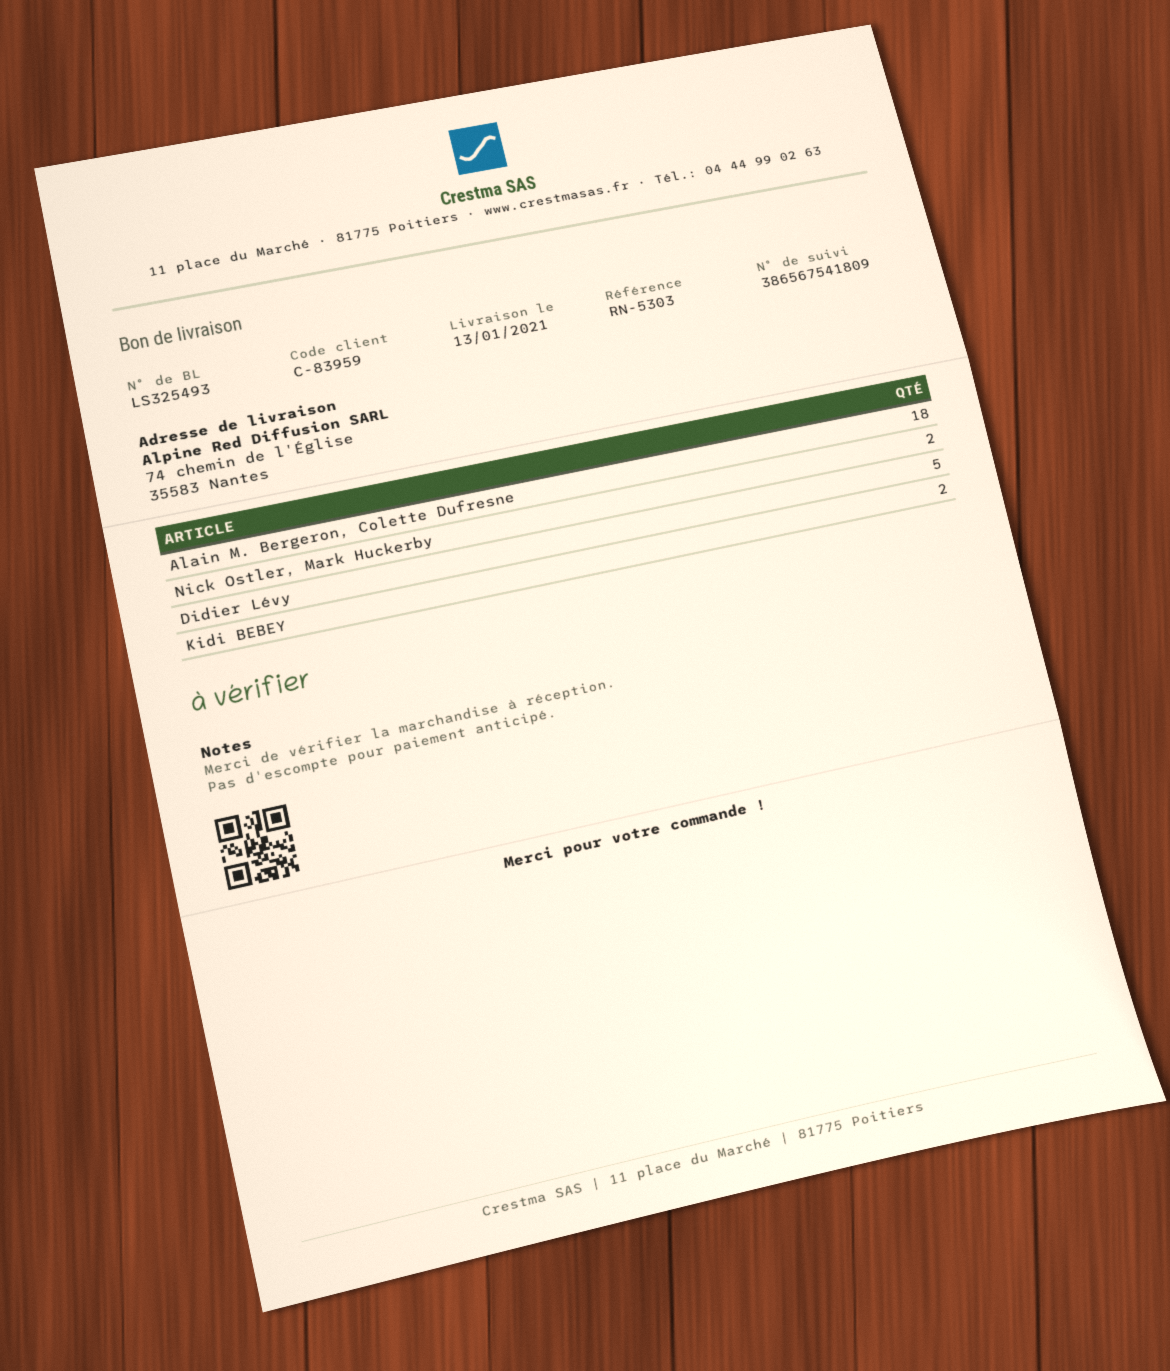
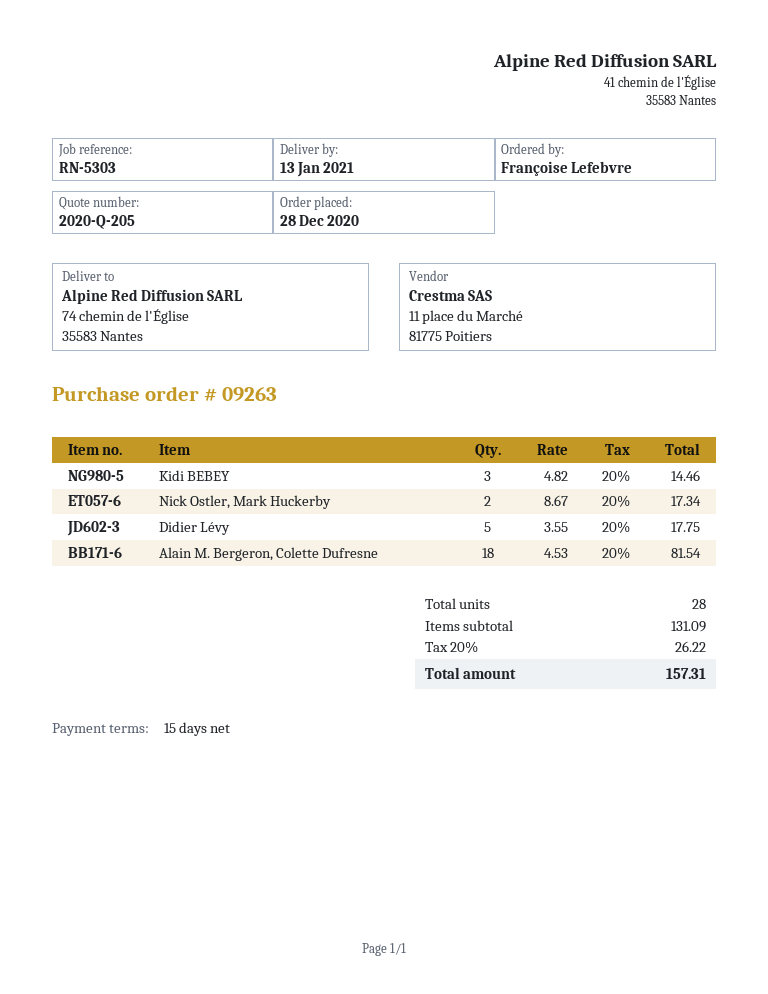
Kidi BEBEY: 2 -> 3

